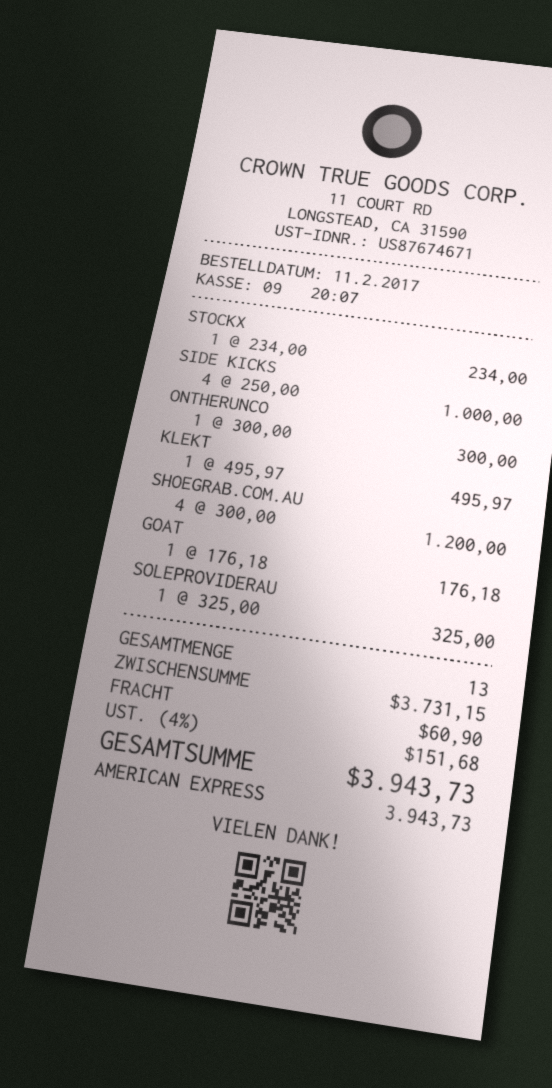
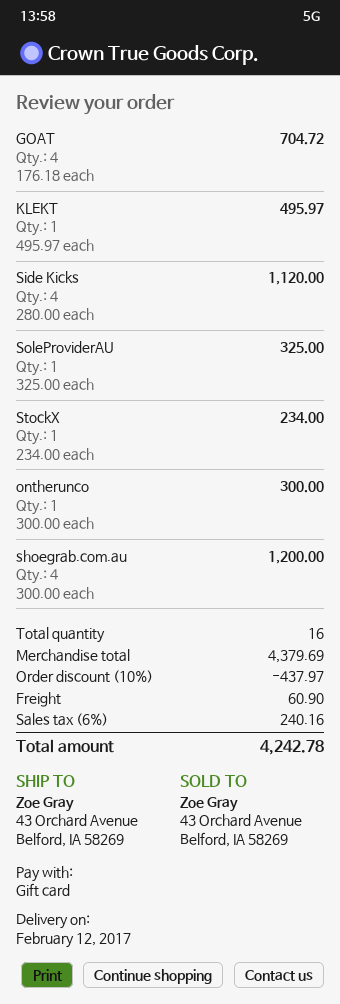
payment method: American Express -> gift card
SIDE KICKS: 4 x 250.00 = 1000.00 -> 4 x 280.00 = 1120.00
GOAT: 1 x 176.18 = 176.18 -> 4 x 176.18 = 704.72
total quantity: 13 -> 16
subtotal: 3731.15 -> 4379.69
discount: none -> 10% = 437.97
tax: 4% = 151.68 -> 6% = 240.16
total: 3943.73 -> 4242.78

